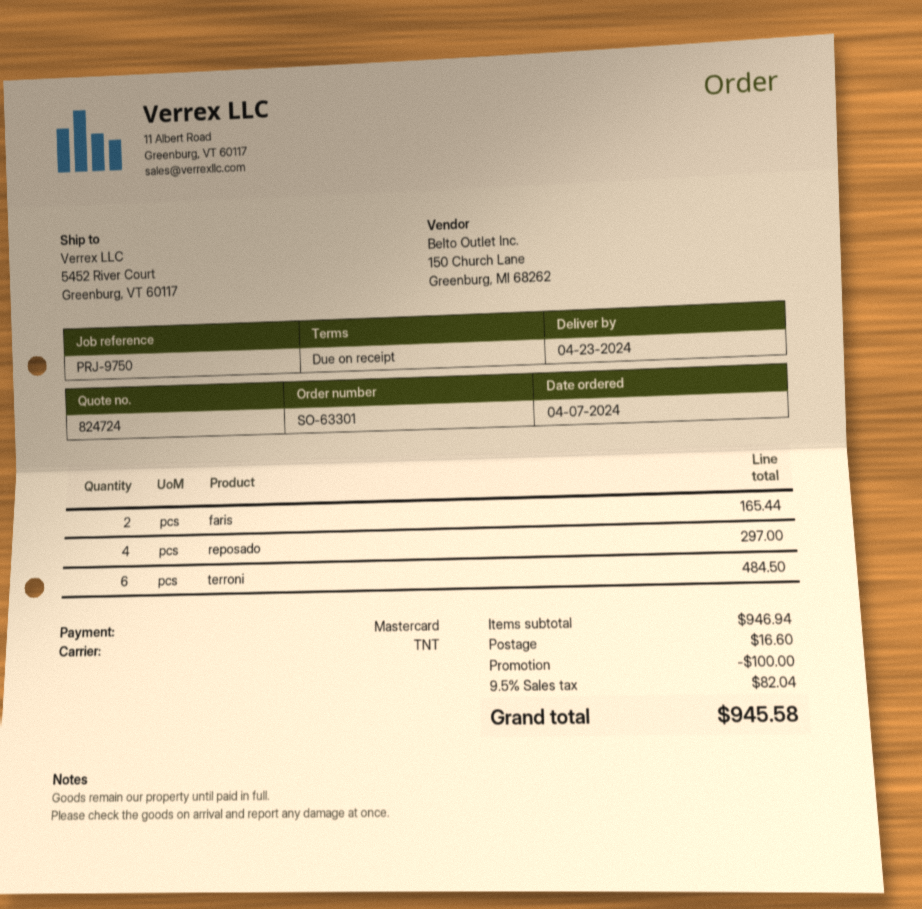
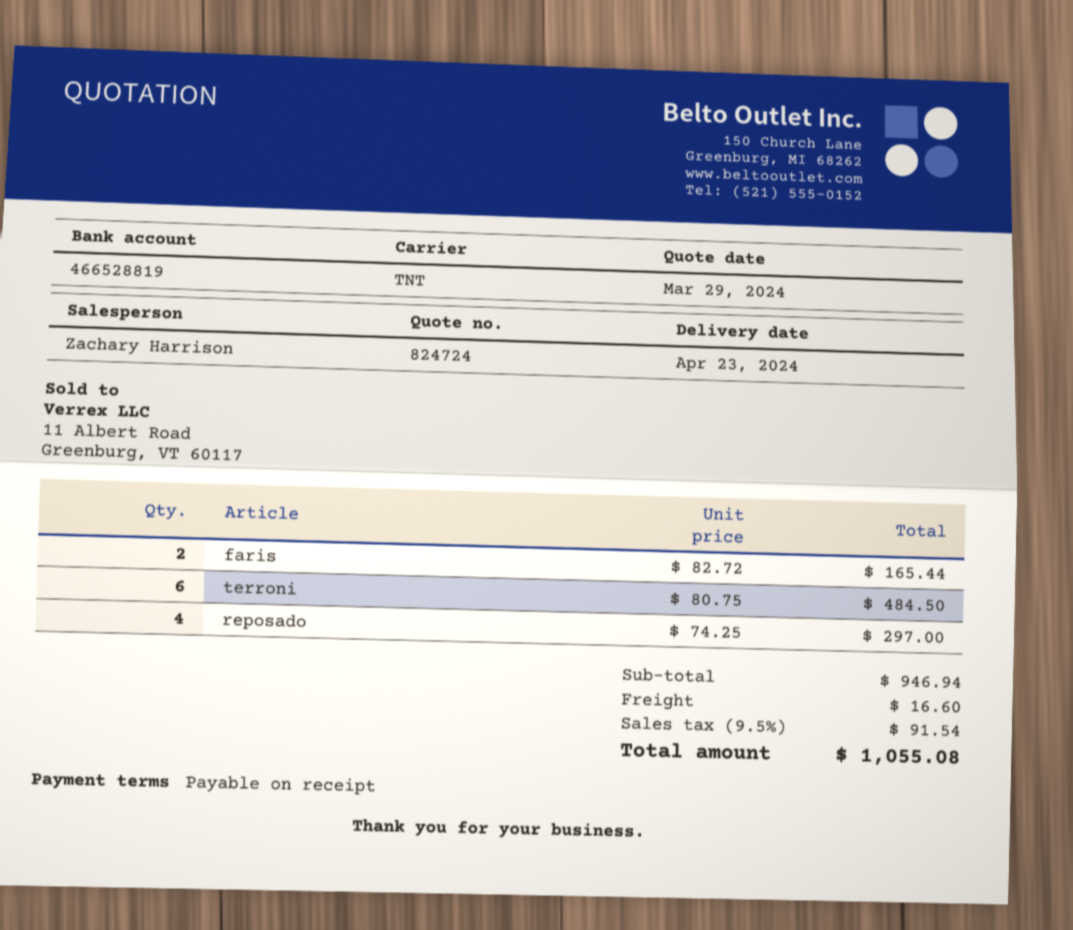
discount: 100.00 -> none
tax: 9.5% = 82.04 -> 9.5% = 91.54
total: 945.58 -> 1055.08

